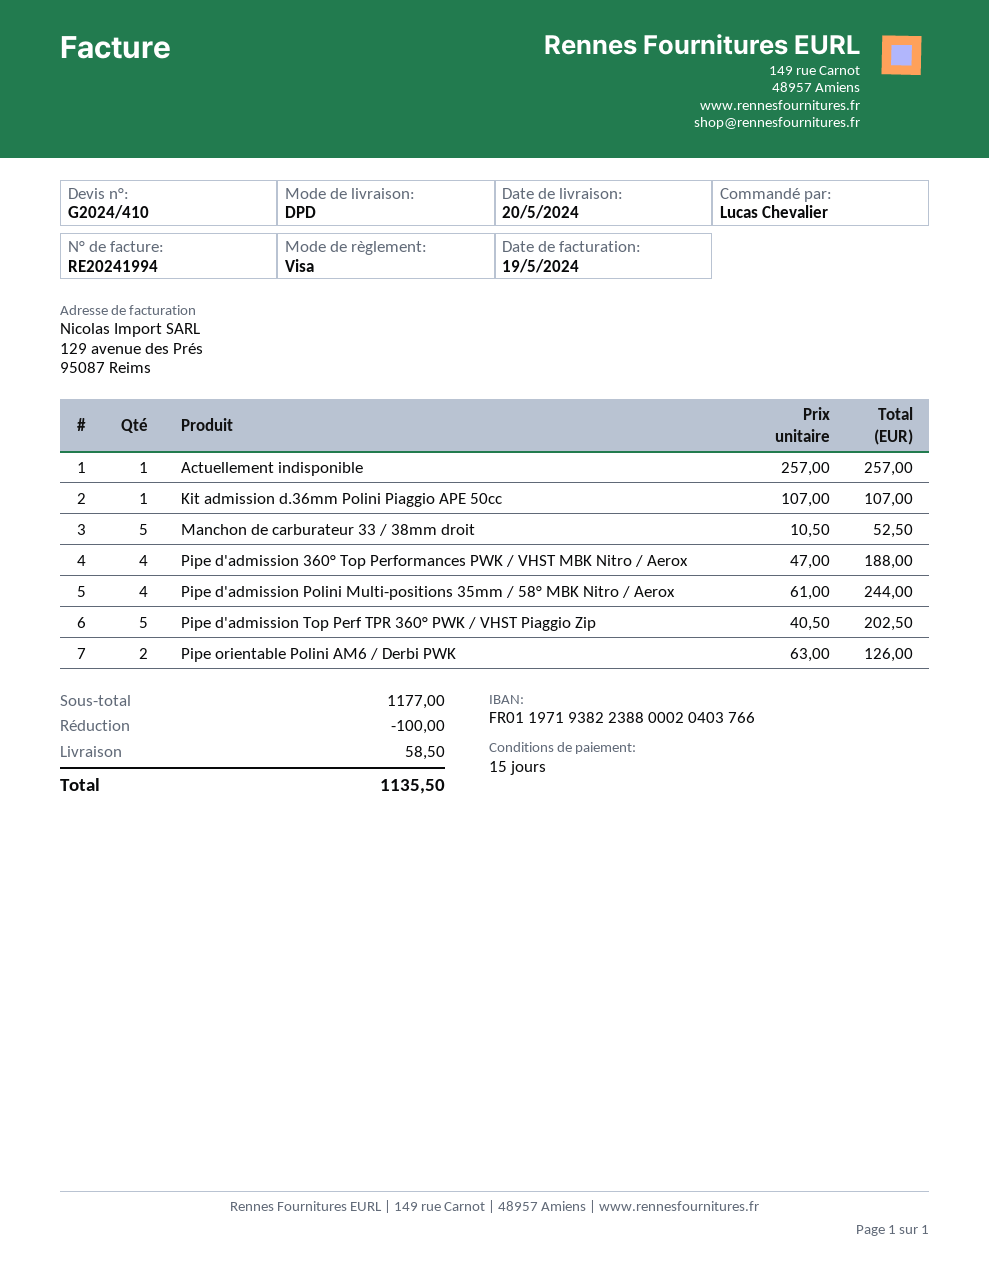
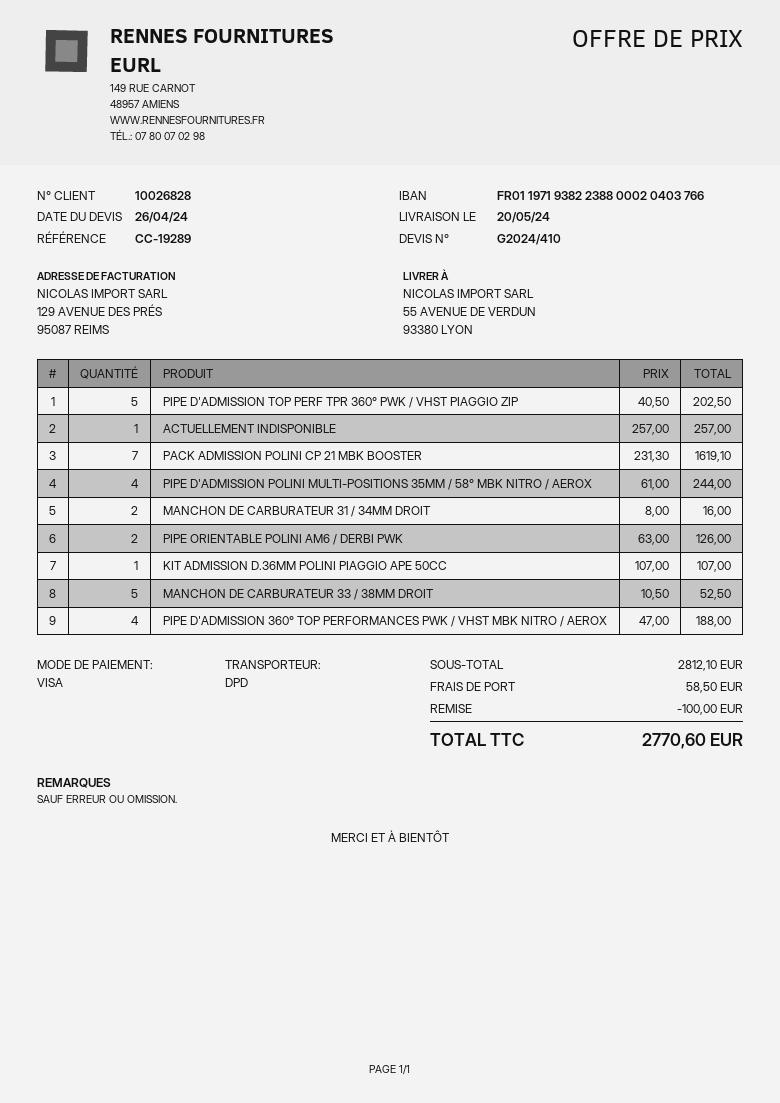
PACK ADMISSION POLINI CP 21 MBK BOOSTER: none -> 7 x 231.30 = 1619.10
MANCHON DE CARBURATEUR 31 / 34MM DROIT: none -> 2 x 8.00 = 16.00
subtotal: 1177.00 -> 2812.10
total: 1135.50 -> 2770.60

